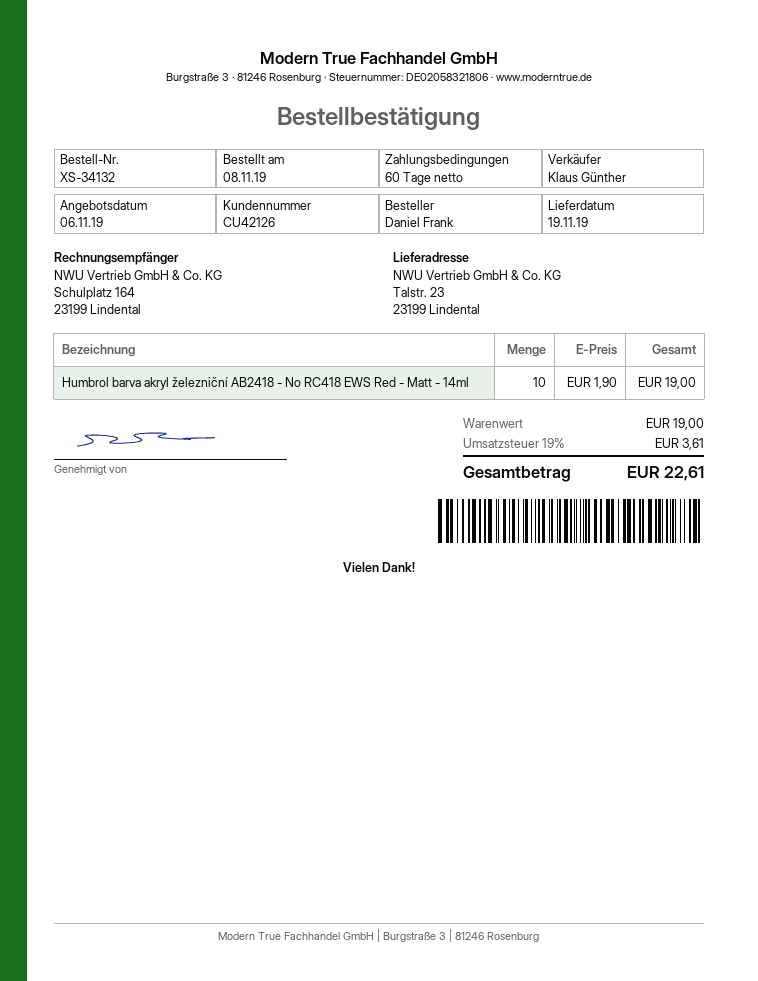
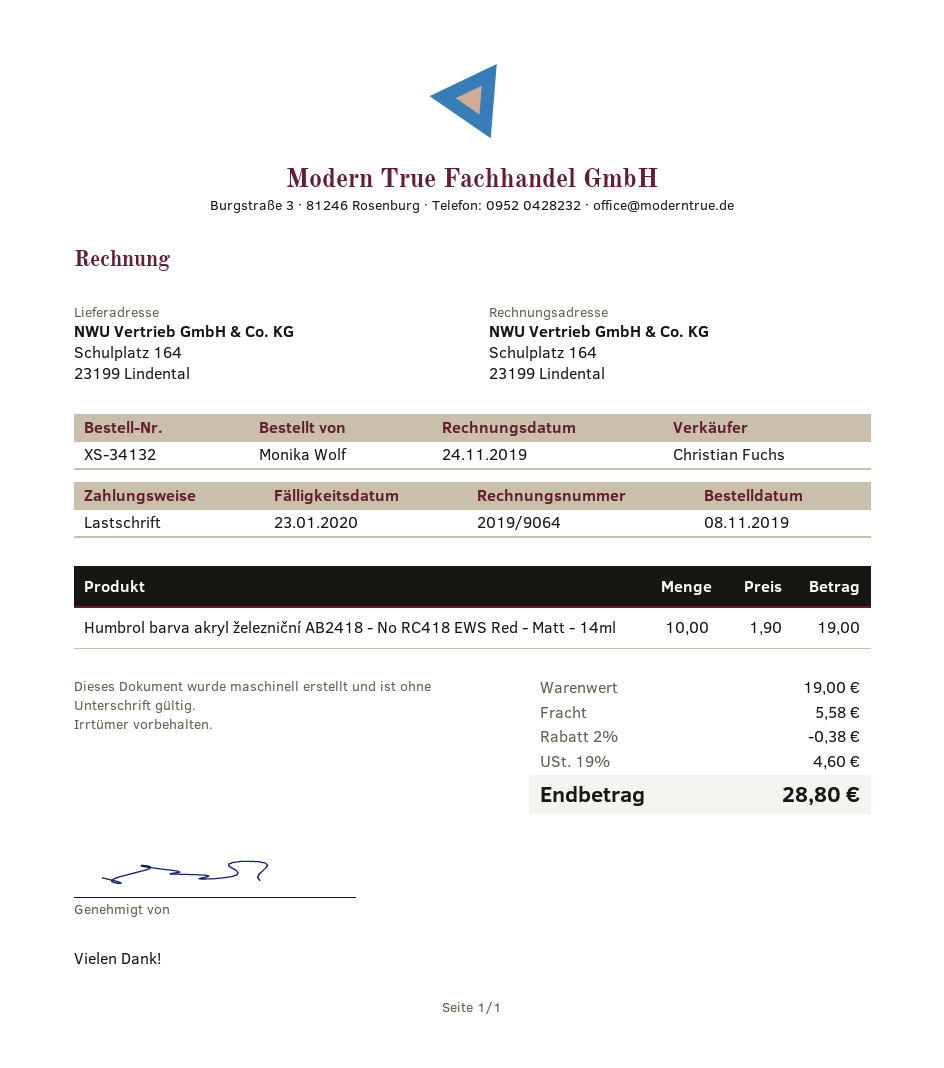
ordered by: Daniel Frank -> Monika Wolf
sales rep: Klaus Günther -> Christian Fuchs
ship to: Talstr. 23, 23199 Lindental -> Schulplatz 164, 23199 Lindental
discount: none -> 2% = 0.38
shipping: none -> 5.58
tax: 19% = 3.61 -> 19% = 4.60
total: 22.61 -> 28.80

